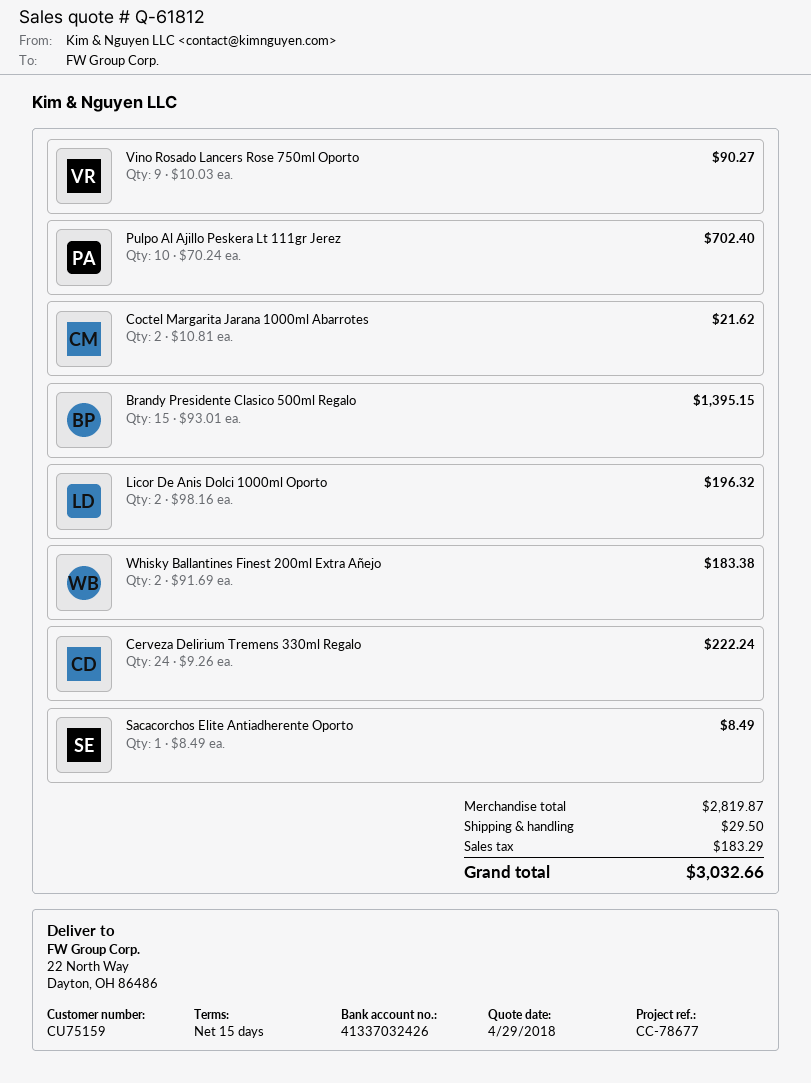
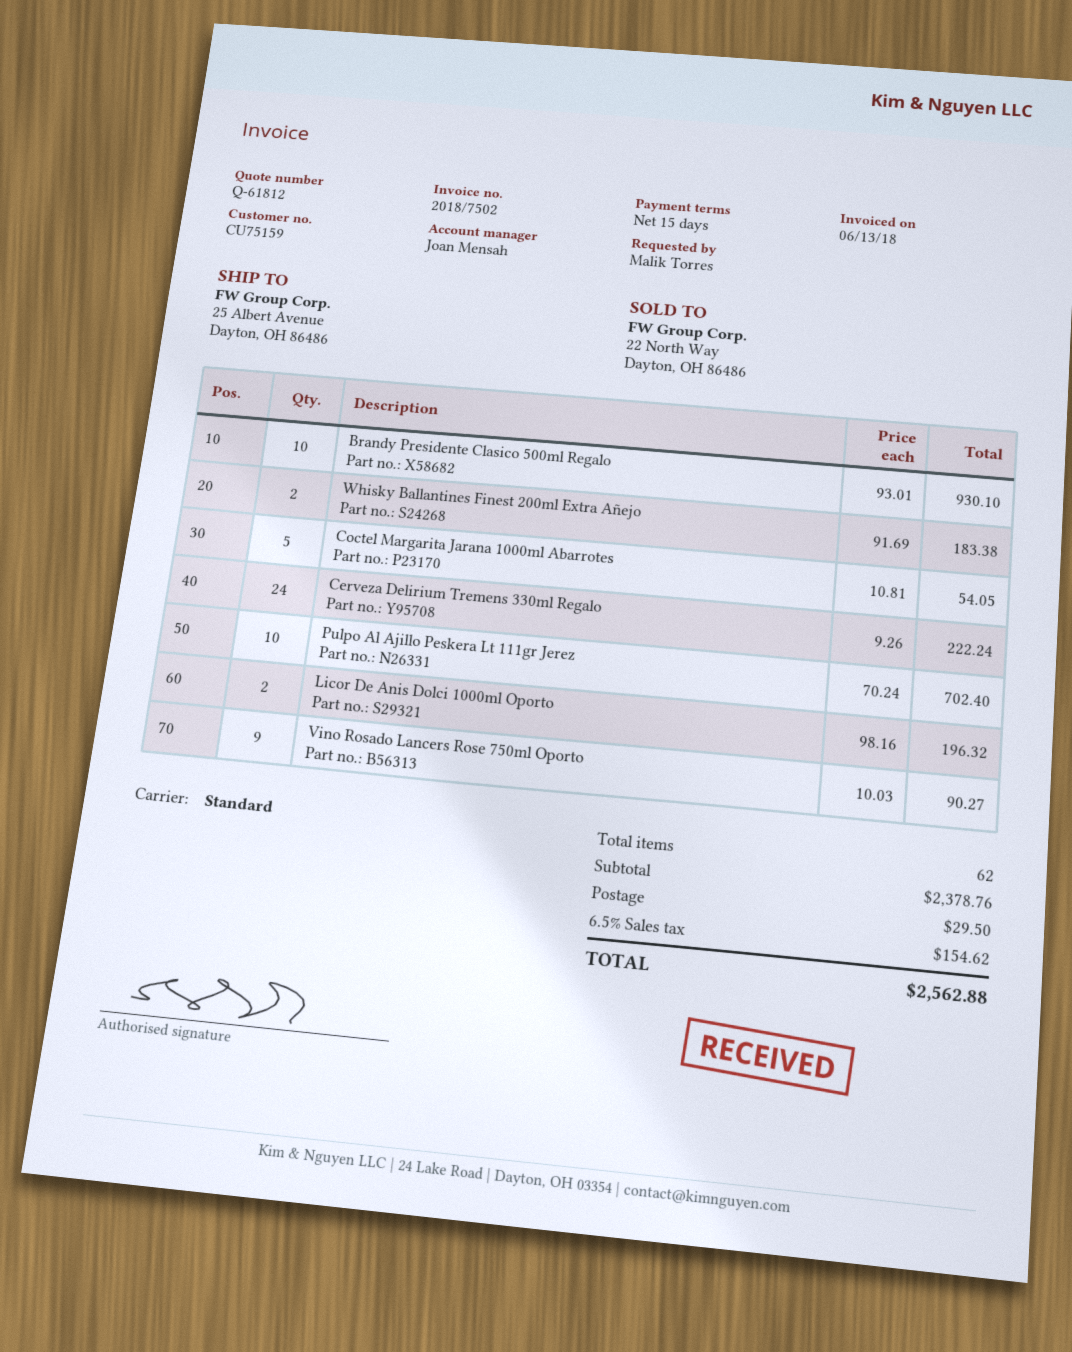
ship to: 22 North Way, Dayton, OH 86486 -> 25 Albert Avenue, Dayton, OH 86486
Coctel Margarita Jarana 1000ml Abarrotes: 2 x 10.81 = 21.62 -> 5 x 10.81 = 54.05
Brandy Presidente Clasico 500ml Regalo: 15 x 93.01 = 1395.15 -> 10 x 93.01 = 930.10
Sacacorchos Elite Antiadherente Oporto: 1 x 8.49 = 8.49 -> none
subtotal: 2819.87 -> 2378.76
tax: 183.29 -> 154.62
total: 3032.66 -> 2562.88

